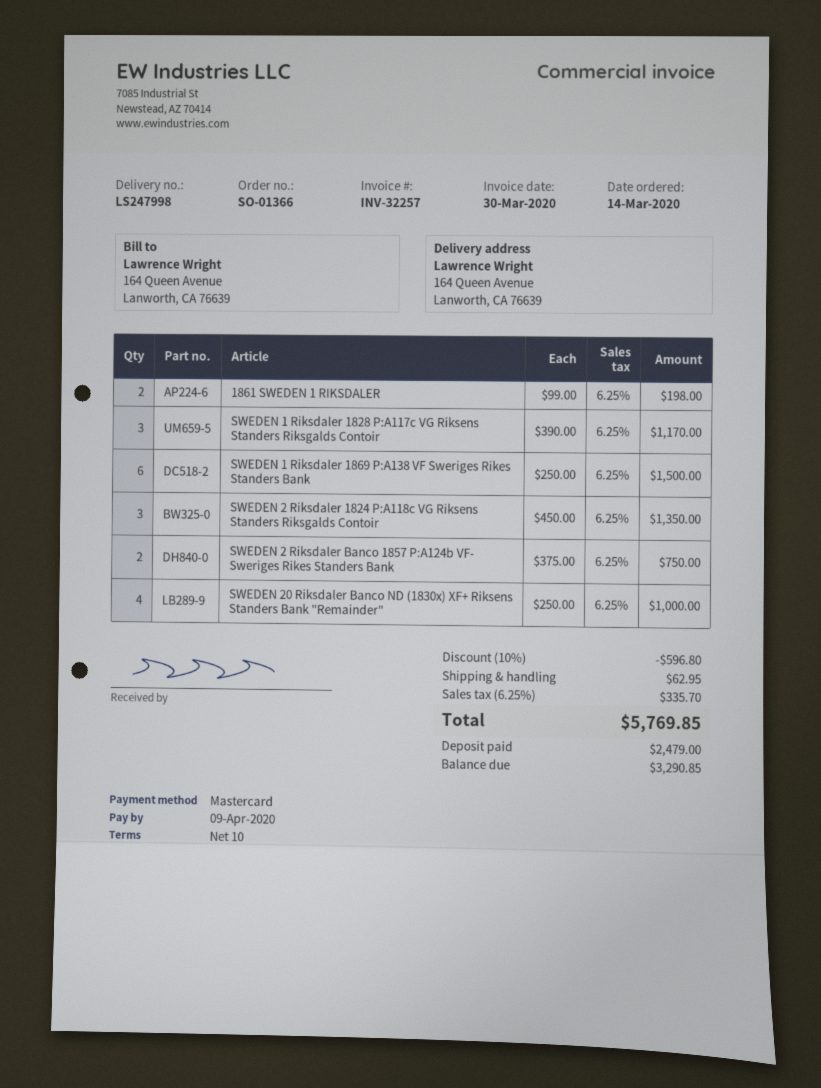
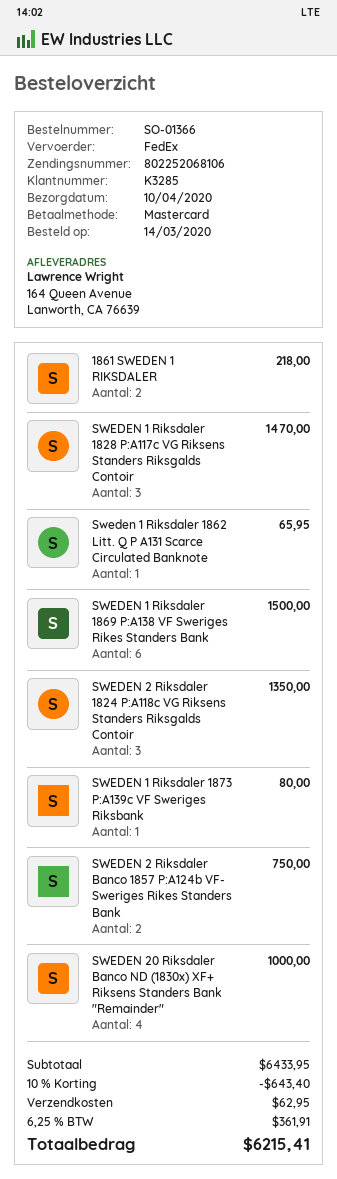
1861 SWEDEN 1 RIKSDALER: 2 for 198.00 -> 2 for 218.00
SWEDEN 1 Riksdaler 1828 P:A117c VG Riksens Standers Riksgalds Contoir: 3 for 1170.00 -> 3 for 1470.00
Sweden 1 Riksdaler 1862 Litt. Q P A131 Scarce Circulated Banknote: none -> 1 for 65.95
SWEDEN 1 Riksdaler 1873 P:A139c VF Sweriges Riksbank: none -> 1 for 80.00
discount: 10% = 596.80 -> 10% = 643.40
tax: 6.25% = 335.70 -> 6.25% = 361.91
total: 5769.85 -> 6215.41

